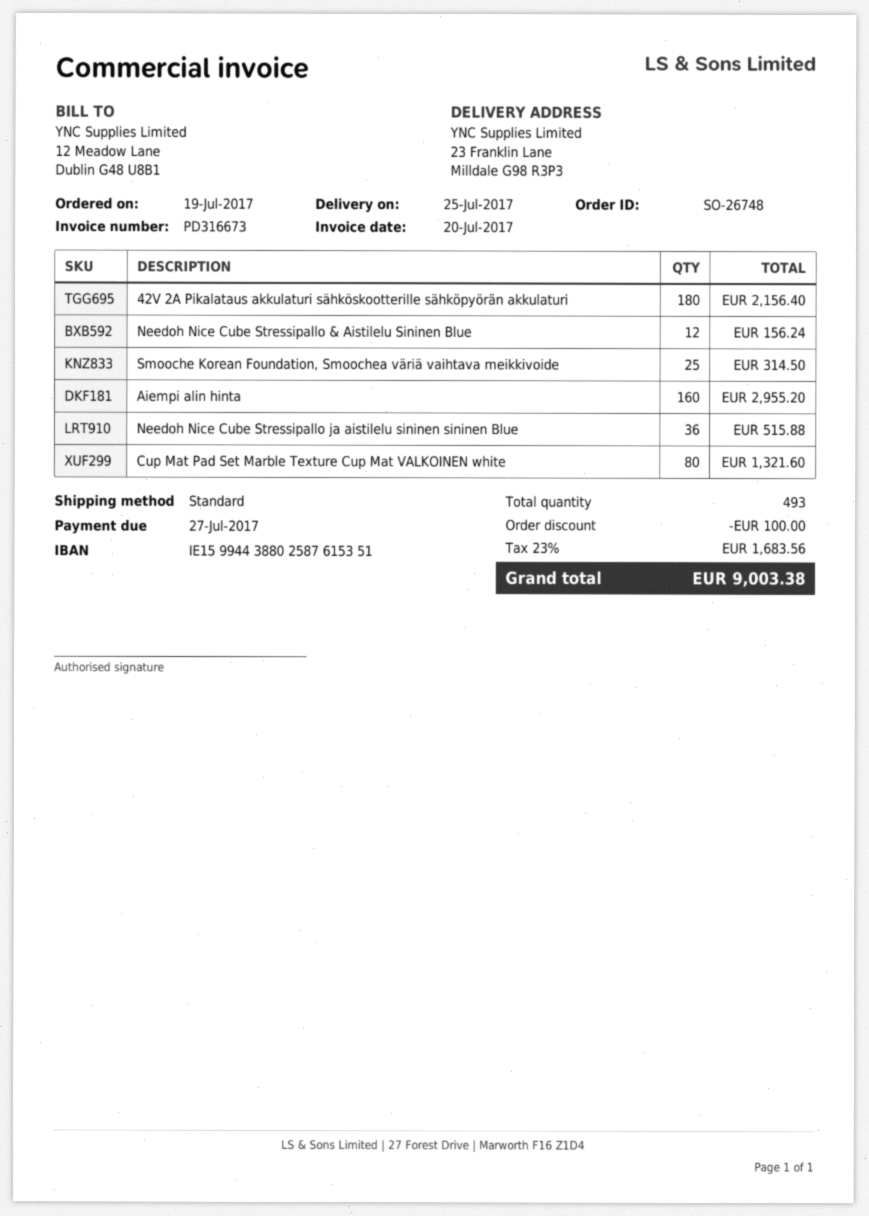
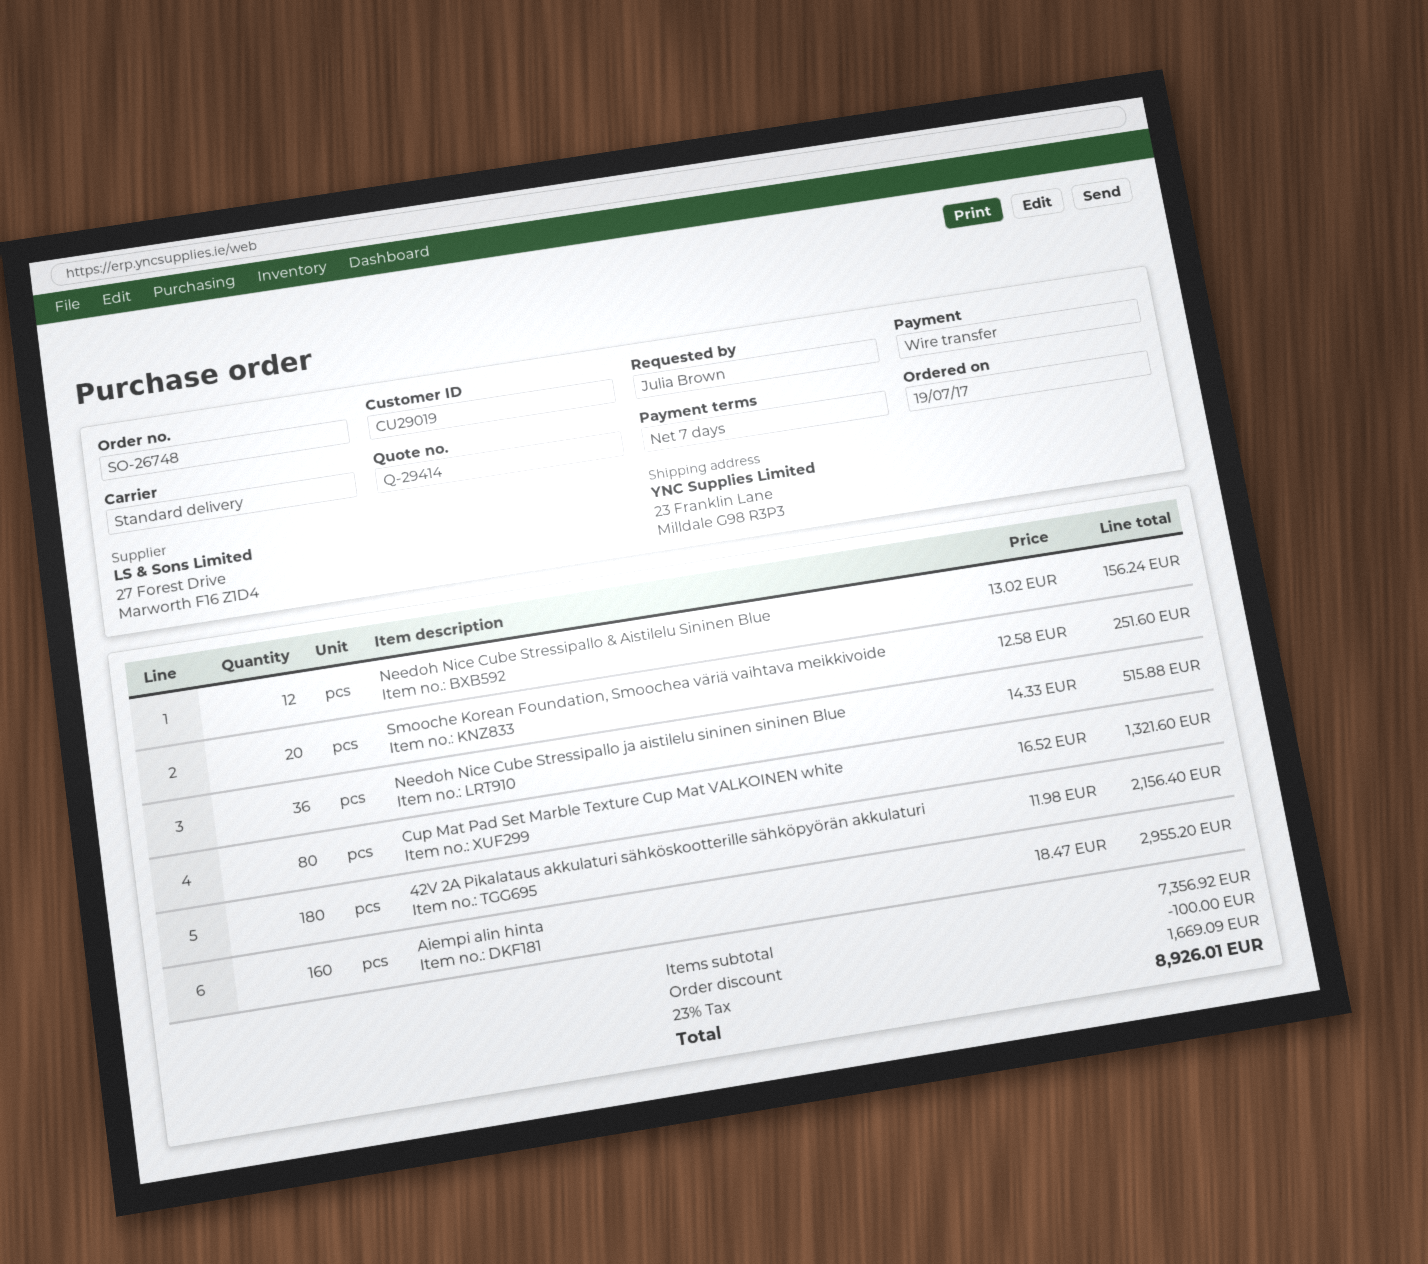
Smooche Korean Foundation, Smoochea väriä vaihtava meikkivoide: 25 for 314.50 -> 20 for 251.60
tax: 23% = 1683.56 -> 23% = 1669.09
total: 9003.38 -> 8926.01

